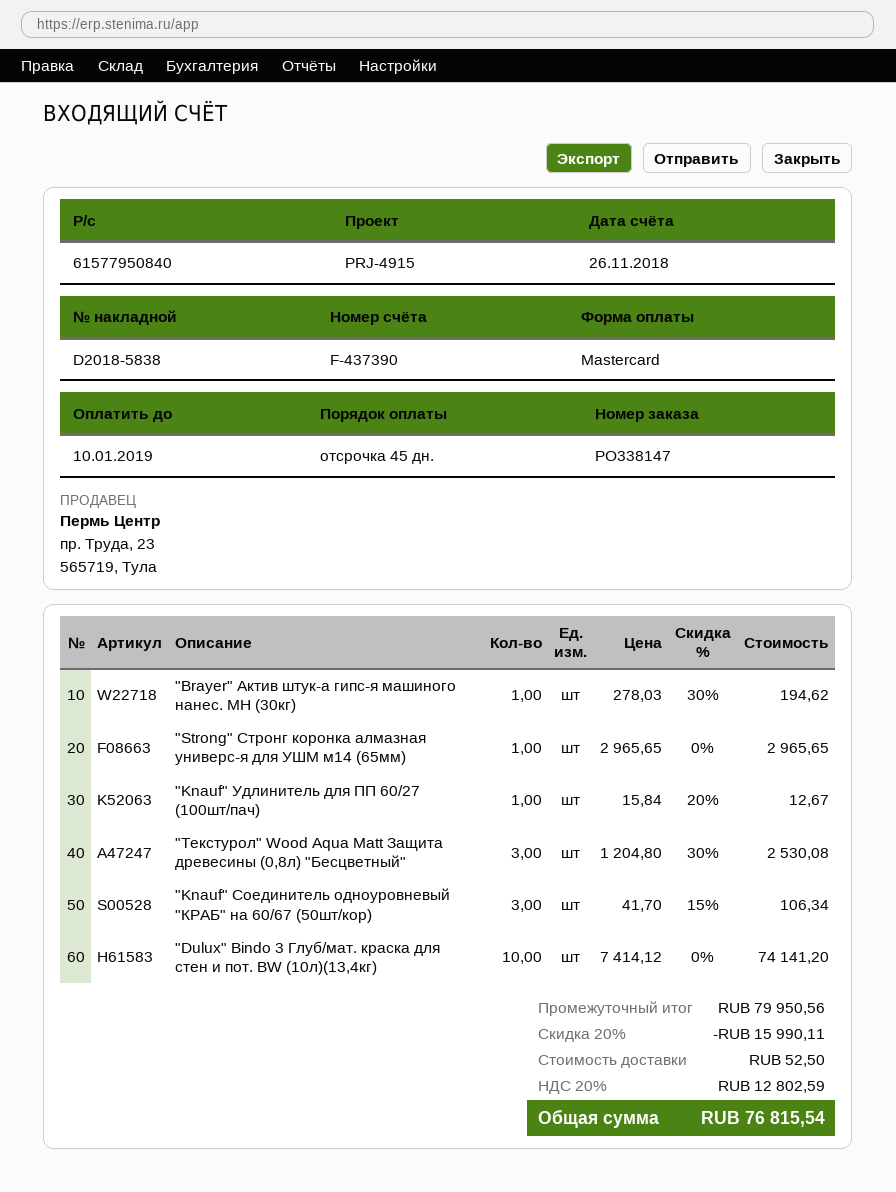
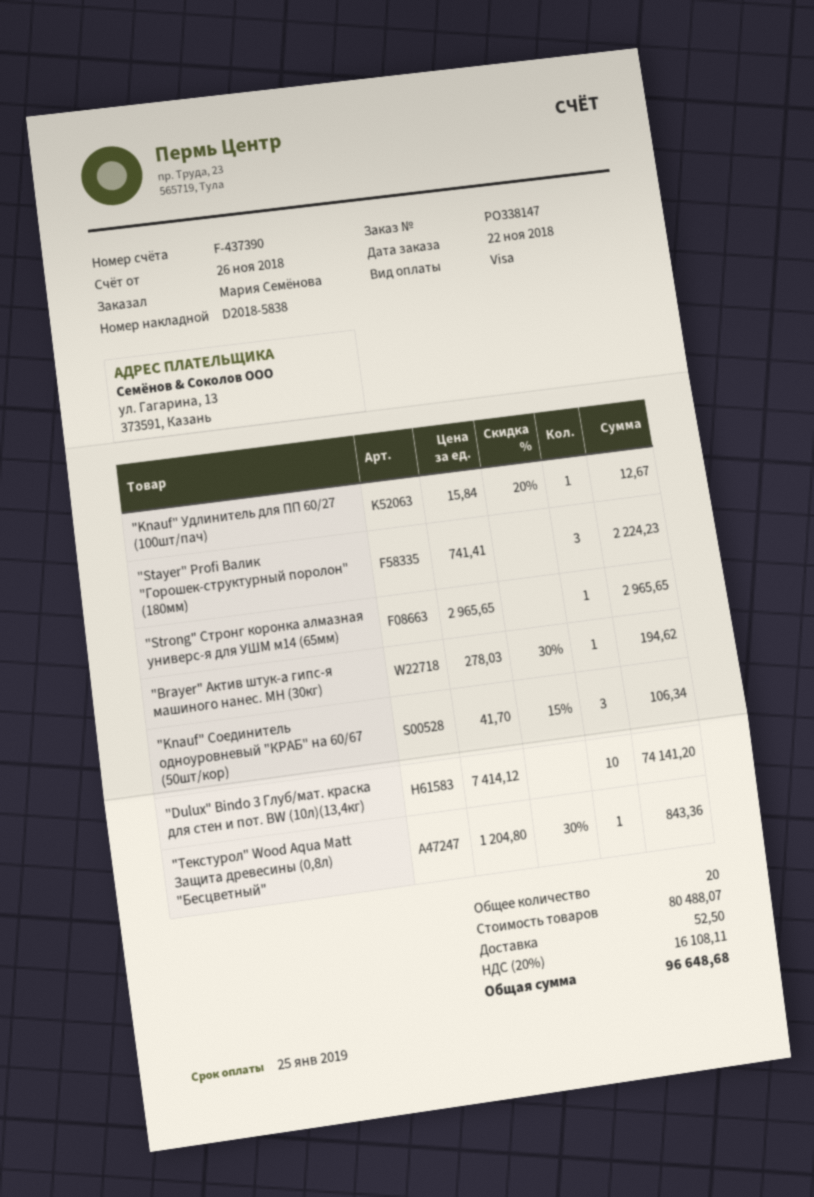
due date: 2019-01-10 -> 2019-01-25
payment method: Mastercard -> Visa
"Текстурол" Wood Aqua Matt Защита древесины (0,8л) "Бесцветный": 3 x 1204.80 - 30% = 2530.08 -> 1 x 1204.80 - 30% = 843.36
"Stayer" Profi Валик "Горошек-структурный поролон" (180мм): none -> 3 x 741.41 = 2224.23
subtotal: 79950.56 -> 80488.07
discount: 20% = 15990.11 -> none
tax: 20% = 12802.59 -> 20% = 16108.11
total: 76815.54 -> 96648.68

